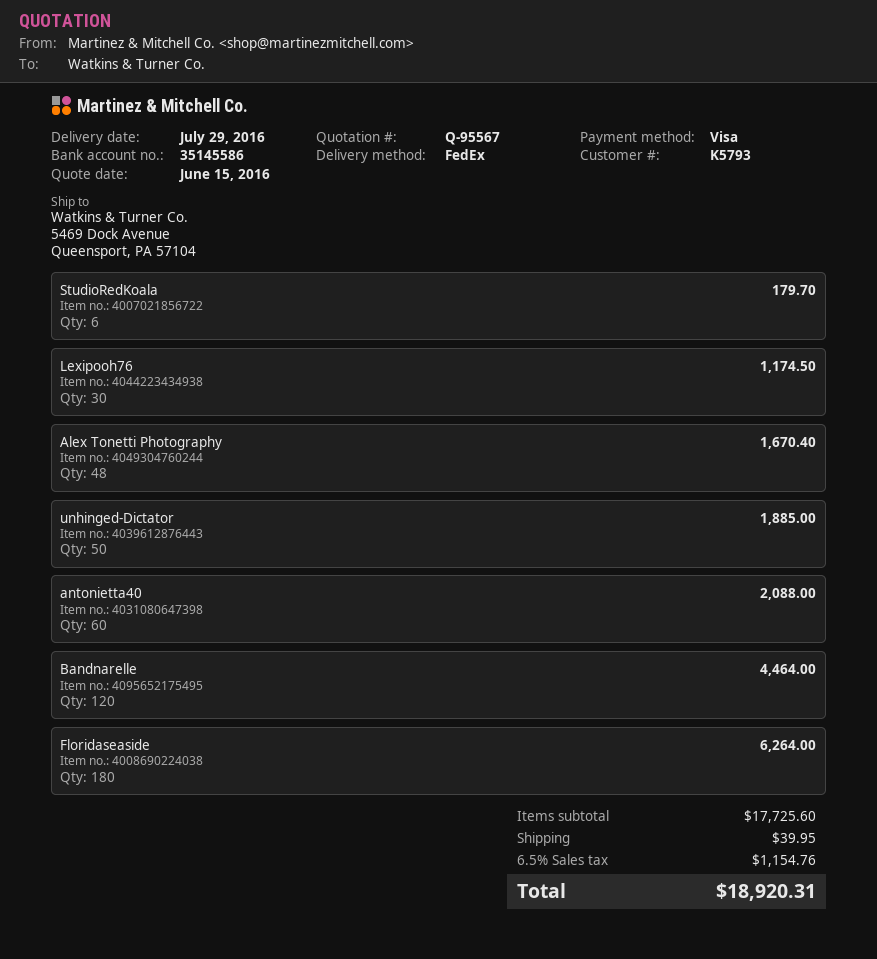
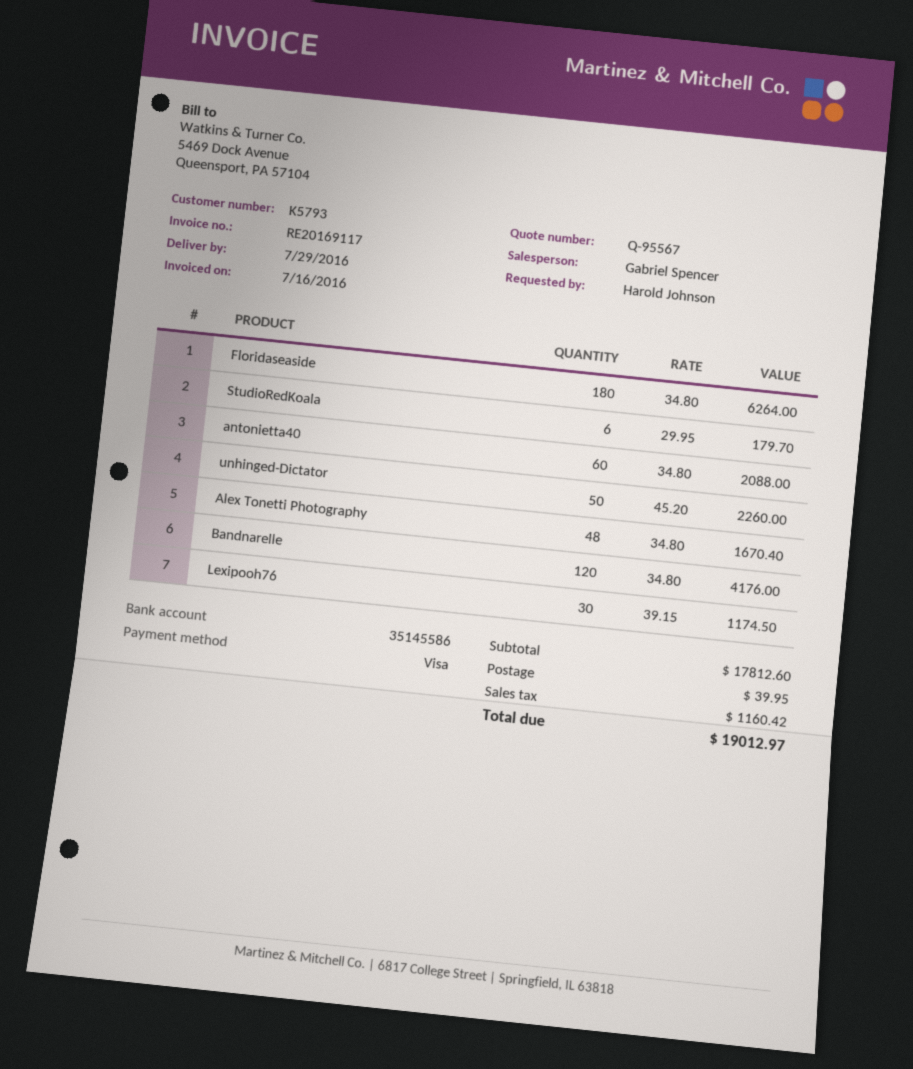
unhinged-Dictator: 50 for 1885.00 -> 50 for 2260.00
Bandnarelle: 120 for 4464.00 -> 120 for 4176.00
subtotal: 17725.60 -> 17812.60
tax: 1154.76 -> 1160.42
total: 18920.31 -> 19012.97

